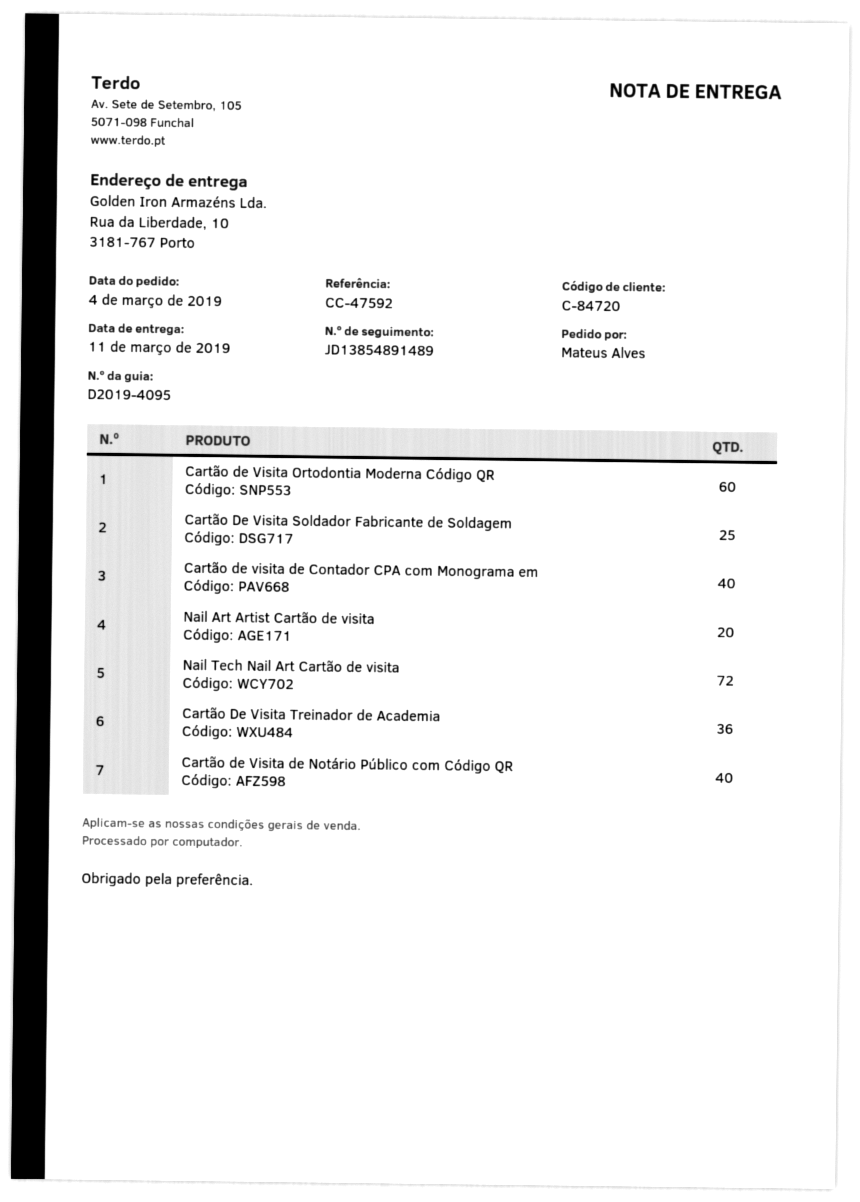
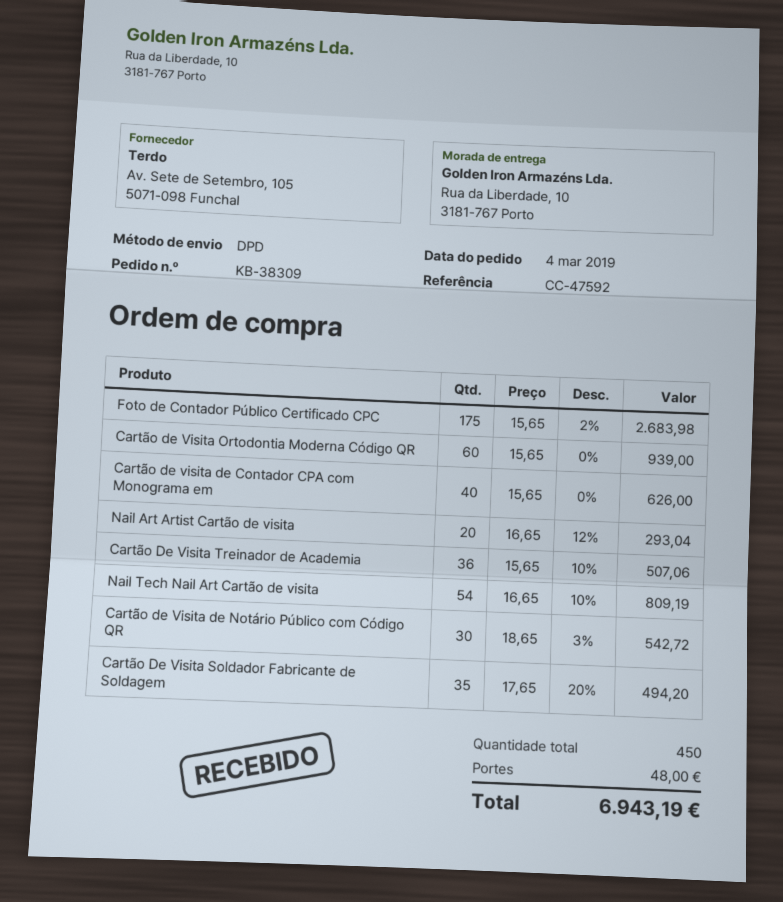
Cartão De Visita Soldador Fabricante de Soldagem: 25 -> 35
Nail Tech Nail Art Cartão de visita: 72 -> 54
Cartão de Visita de Notário Público com Código QR: 40 -> 30
Foto de Contador Público Certificado CPC: none -> 175

